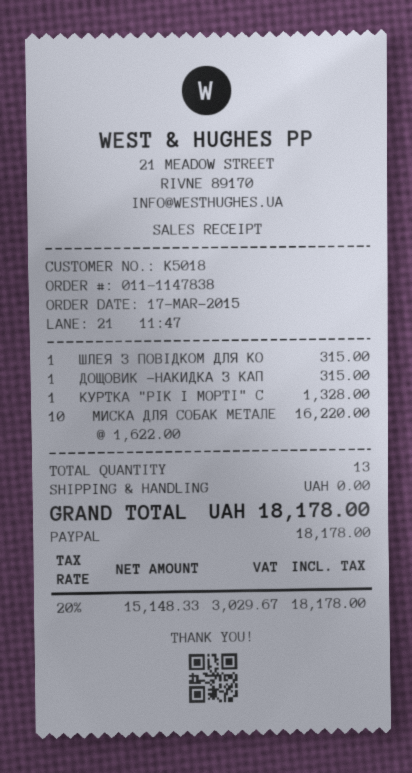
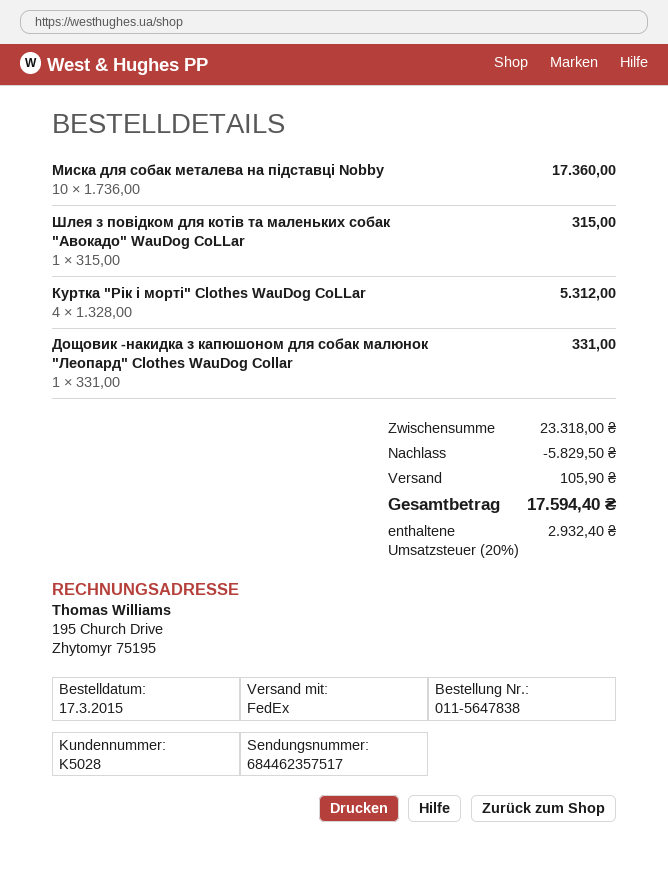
order number: 011-1147838 -> 011-5647838
customer number: K5018 -> K5028
ДОЩОВИК -НАКИДКА З КАП: 1 x 315.00 = 315.00 -> 1 x 331.00 = 331.00
КУРТКА "РІК І МОРТІ" C: 1 x 1328.00 = 1328.00 -> 4 x 1328.00 = 5312.00
МИСКА ДЛЯ СОБАК МЕТАЛЕ: 10 x 1622.00 = 16220.00 -> 10 x 1736.00 = 17360.00
discount: none -> 5829.50
shipping: 0.00 -> 105.90
tax: 20% = 3029.67 -> 20% = 2932.40
total: 18178.00 -> 17594.40

